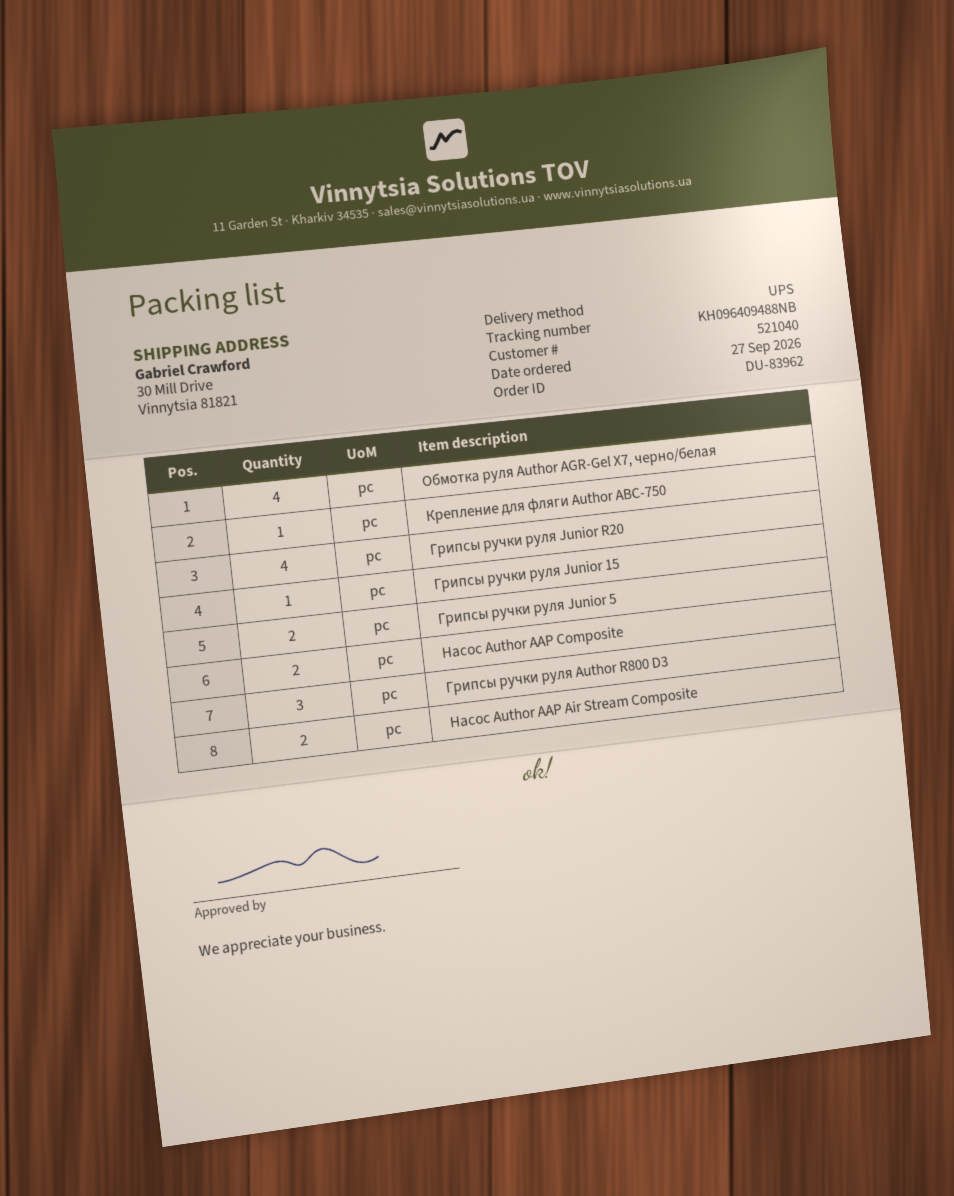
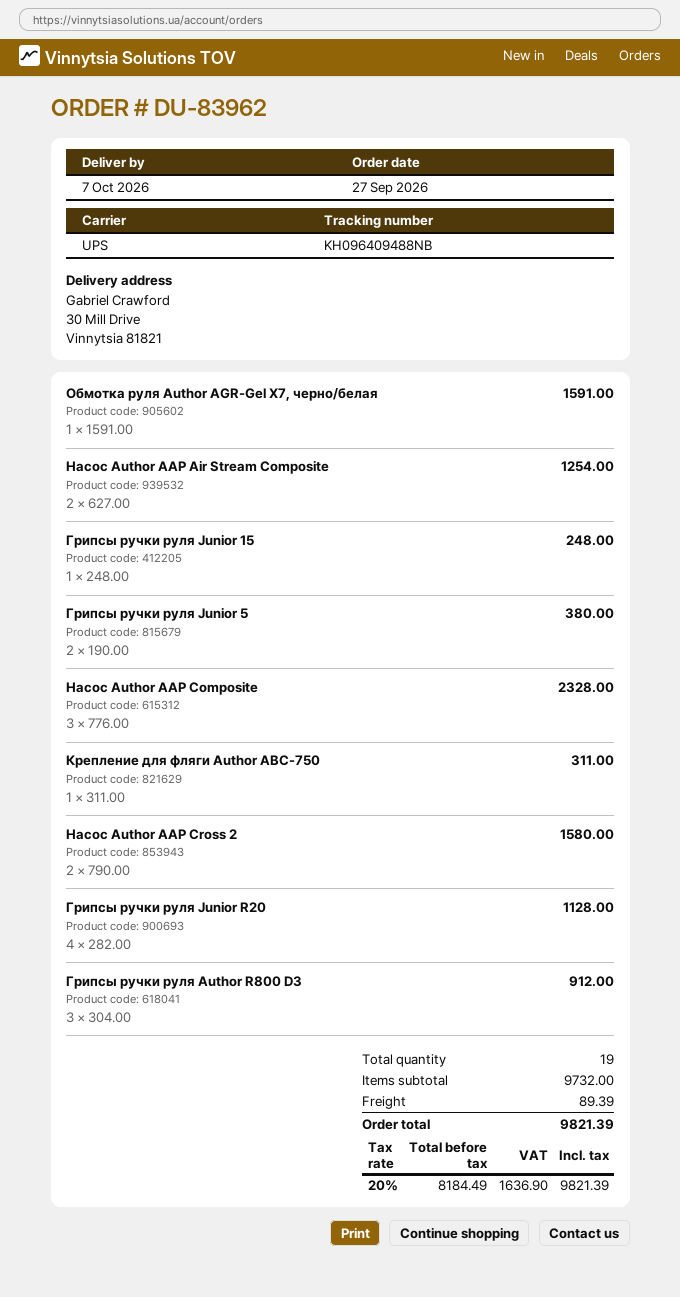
Обмотка руля Author AGR-Gel X7, черно/белая: 4 -> 1
Насос Author AAP Composite: 2 -> 3
Насос Author AAP Cross 2: none -> 2

